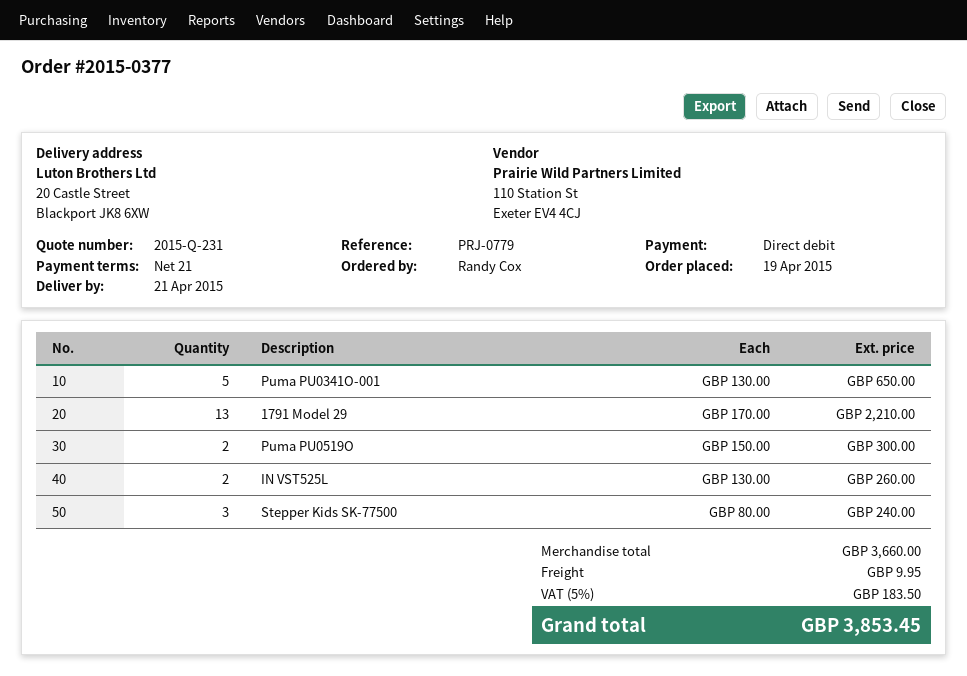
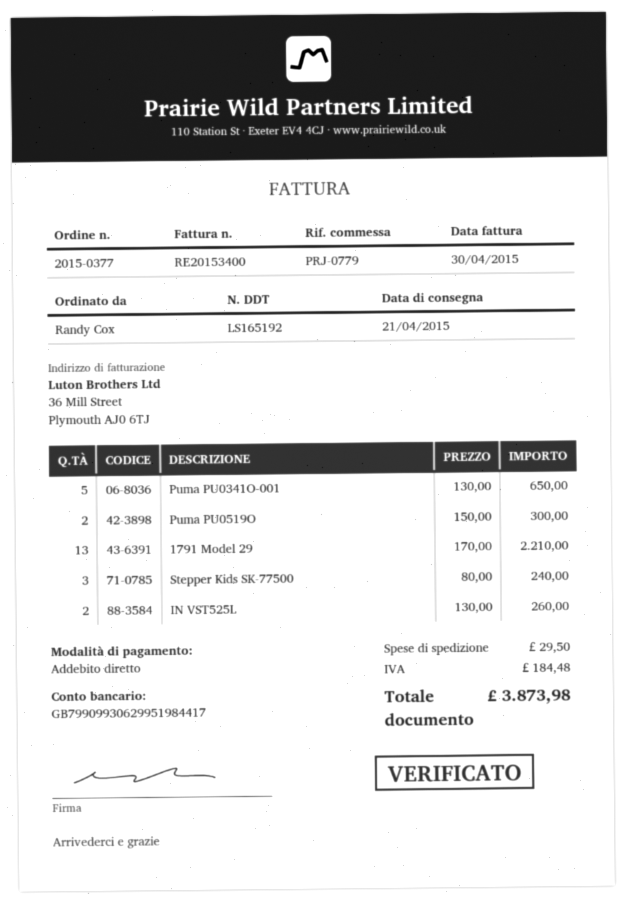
shipping: 9.95 -> 29.50
tax: 183.50 -> 184.48
total: 3853.45 -> 3873.98

